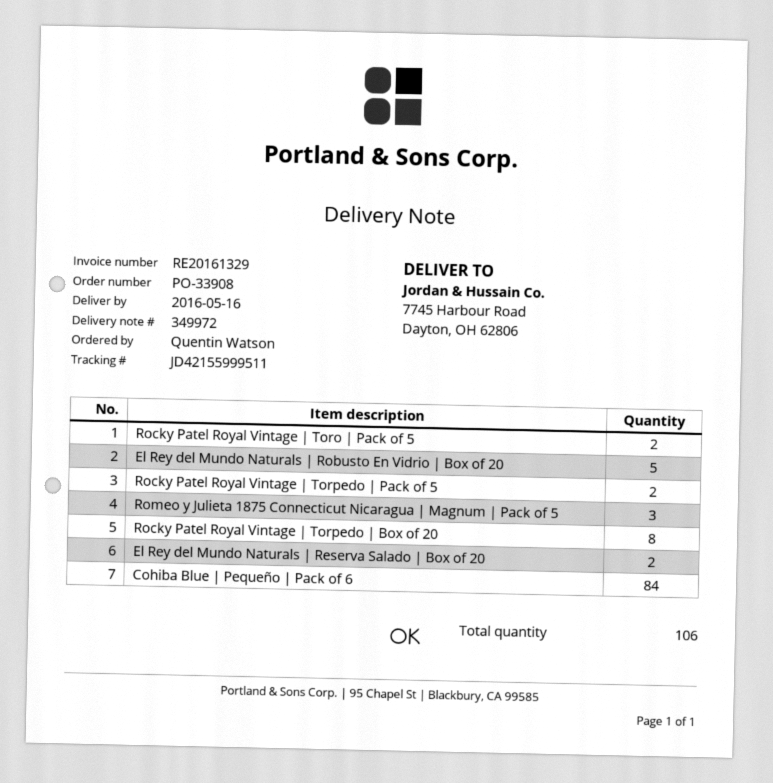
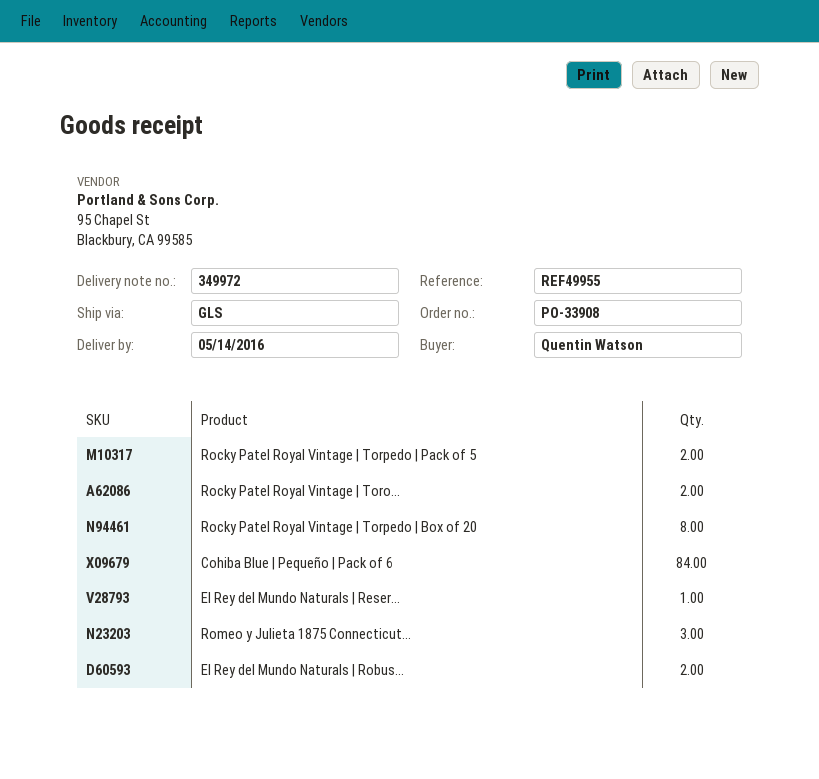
delivery date: 2016-05-16 -> 2016-05-14
El Rey del Mundo Naturals | Robusto En Vidrio | Box of 20: 5 -> 2
El Rey del Mundo Naturals | Reserva Salado | Box of 20: 2 -> 1

